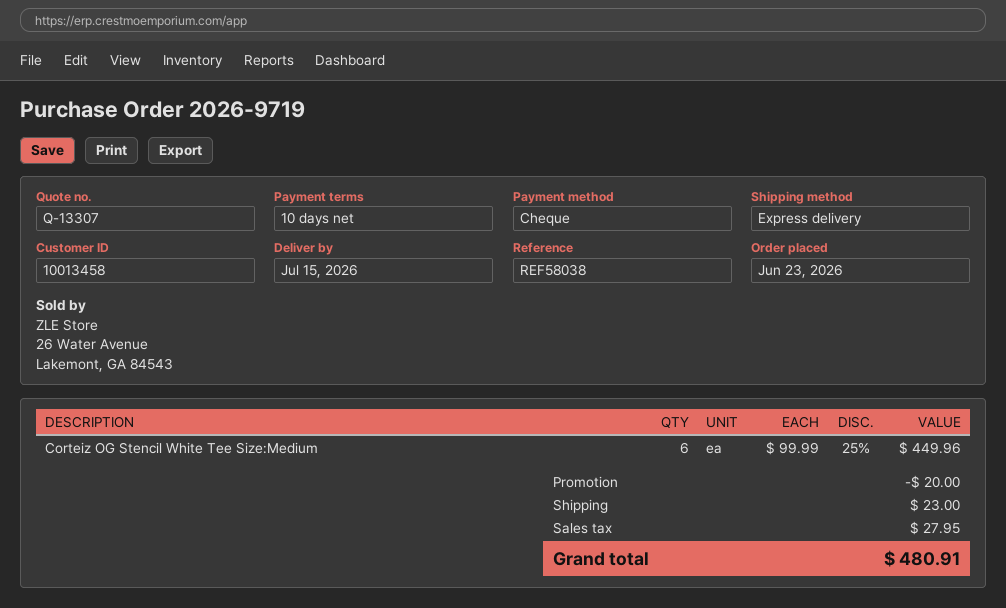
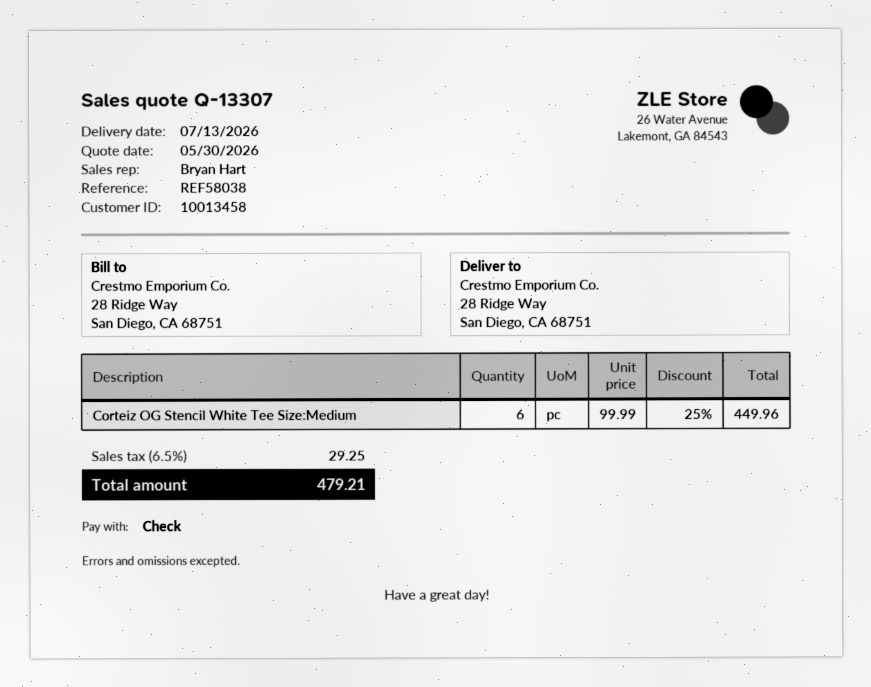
delivery date: 2026-07-15 -> 2026-07-13
discount: 20.00 -> none
shipping: 23.00 -> none
tax: 27.95 -> 29.25
total: 480.91 -> 479.21

